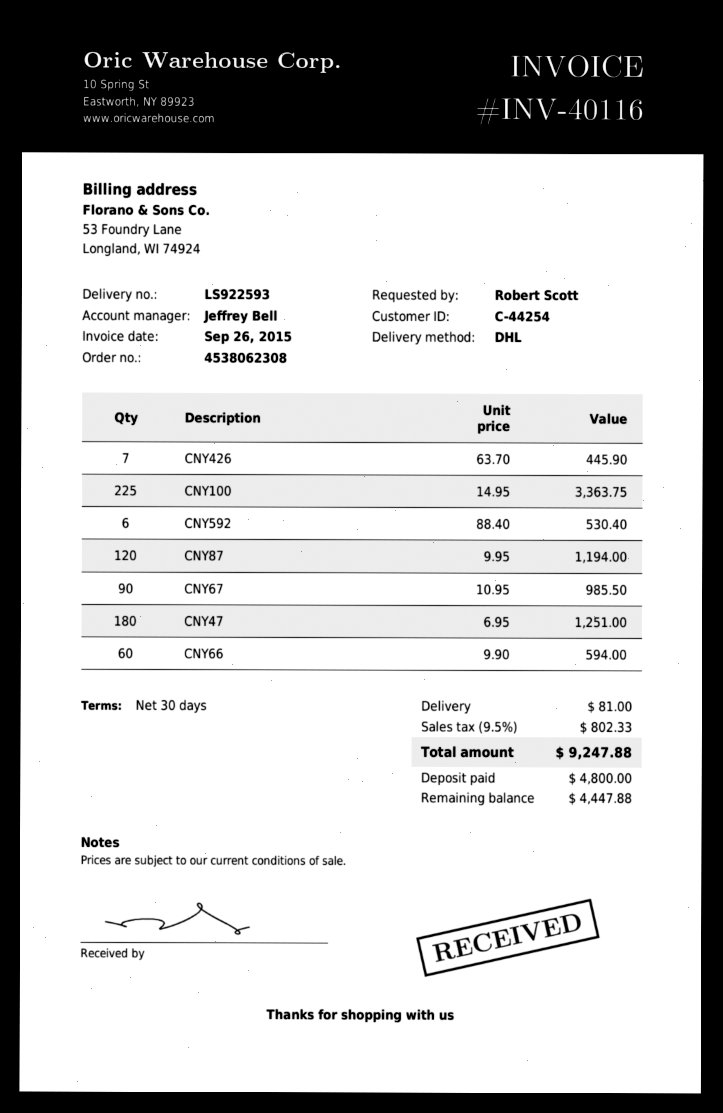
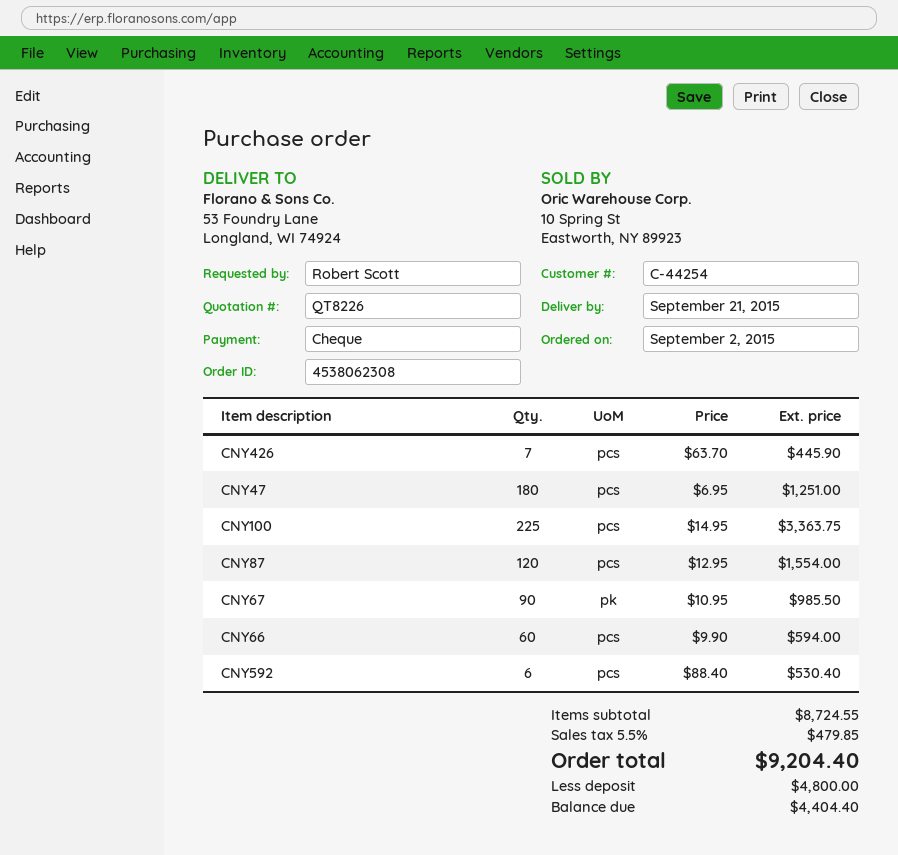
CNY87: 120 x 9.95 = 1194.00 -> 120 x 12.95 = 1554.00
shipping: 81.00 -> none
tax: 9.5% = 802.33 -> 5.5% = 479.85
total: 9247.88 -> 9204.40
balance: 4447.88 -> 4404.40

